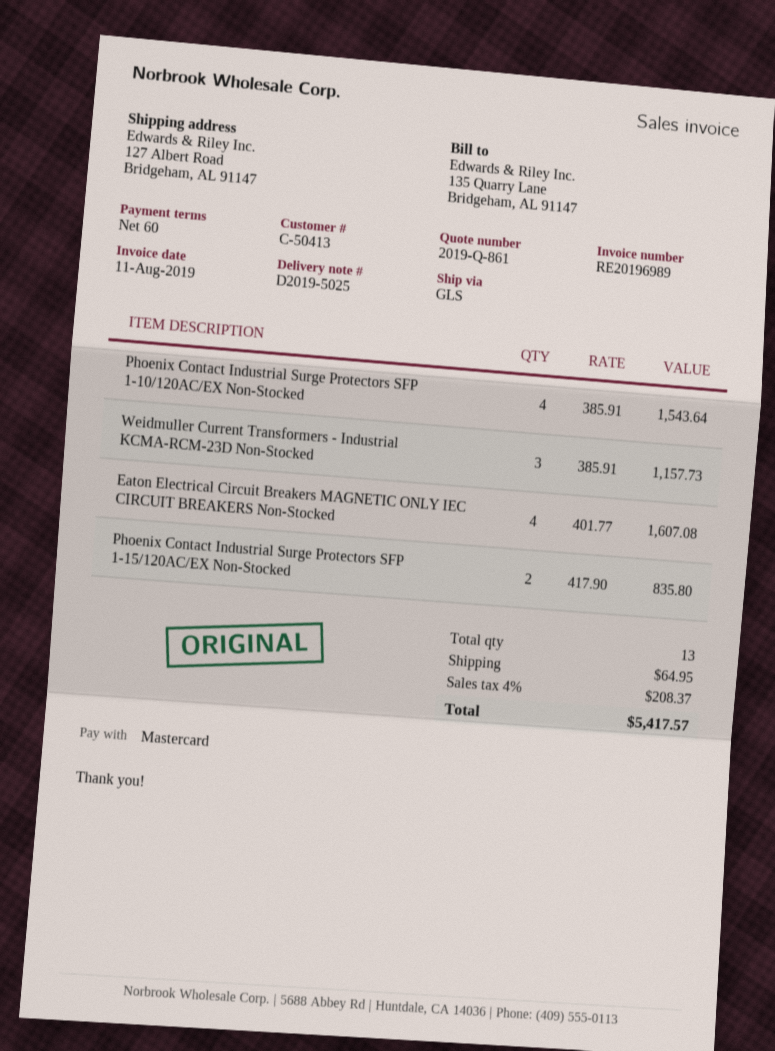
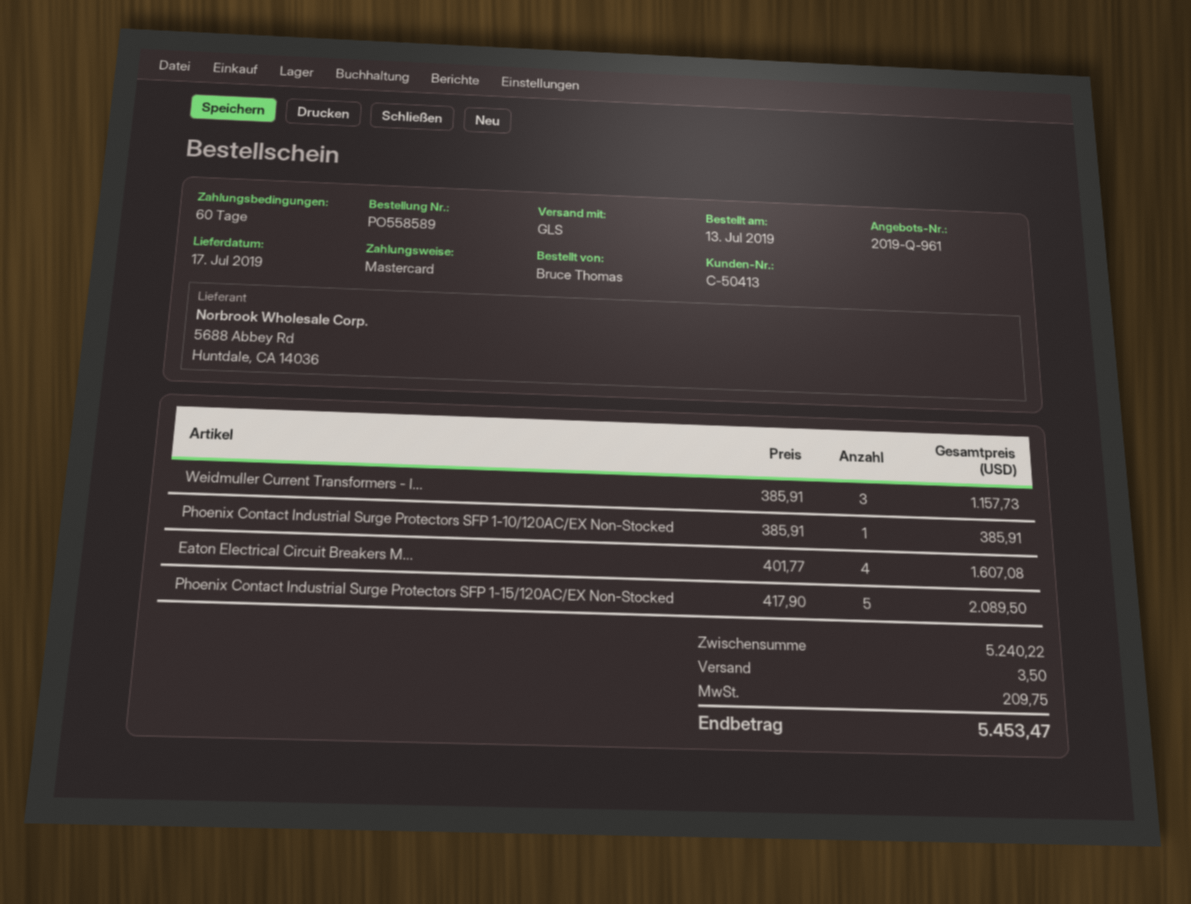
quote number: 2019-Q-861 -> 2019-Q-961
Phoenix Contact Industrial Surge Protectors SFP 1-10/120AC/EX Non-Stocked: 4 x 385.91 = 1543.64 -> 1 x 385.91 = 385.91
Phoenix Contact Industrial Surge Protectors SFP 1-15/120AC/EX Non-Stocked: 2 x 417.90 = 835.80 -> 5 x 417.90 = 2089.50
shipping: 64.95 -> 3.50
tax: 208.37 -> 209.75
total: 5417.57 -> 5453.47

